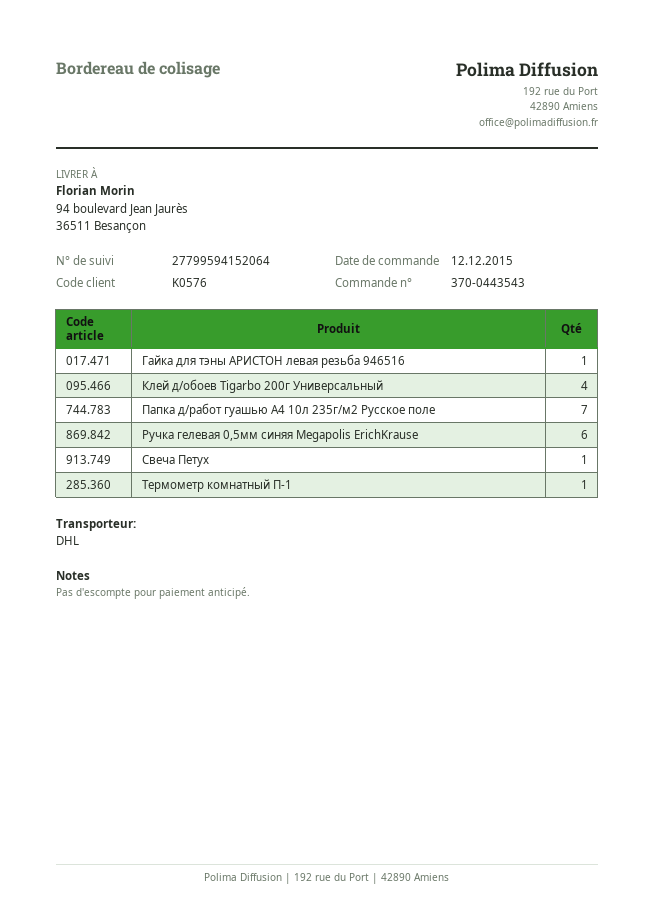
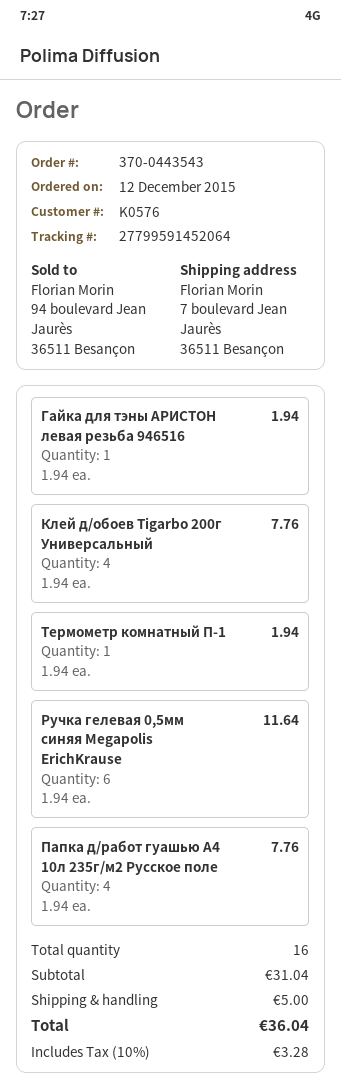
tracking number: 27799594152064 -> 27799591452064
ship to: 94 boulevard Jean Jaurès, 36511 Besançon -> 7 boulevard Jean Jaurès, 36511 Besançon
Папка д/работ гуашью А4 10л 235г/м2 Русское поле: 7 -> 4
Свеча Петух: 1 -> none

